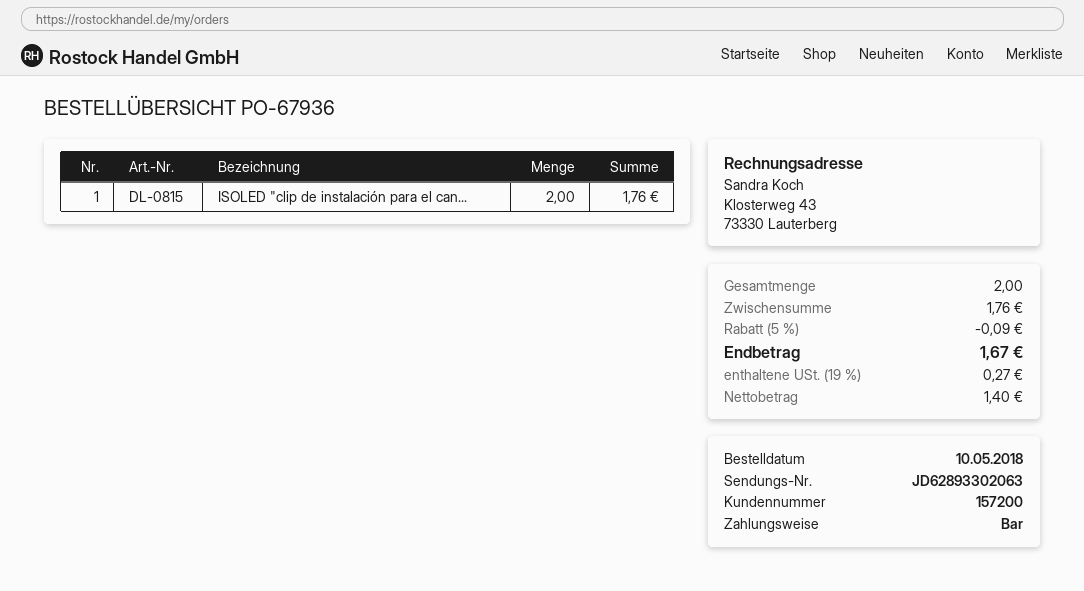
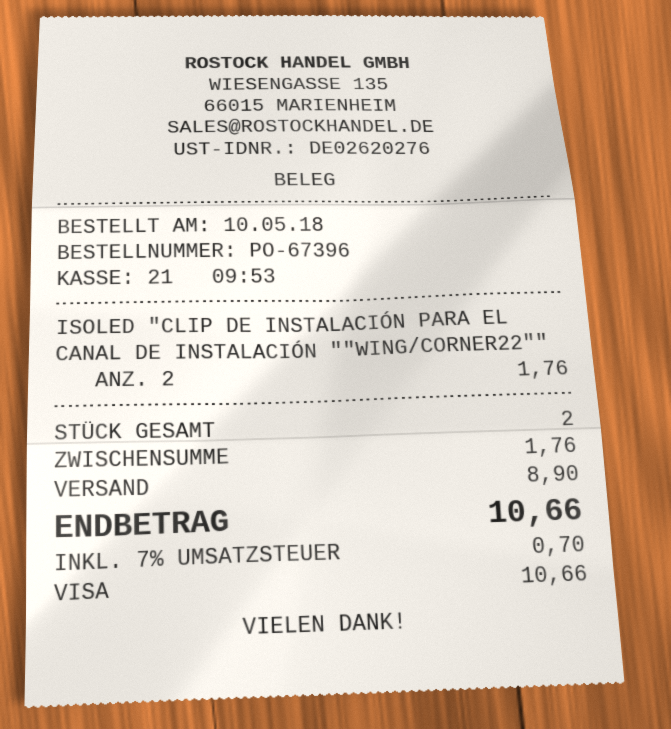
order number: PO-67936 -> PO-67396
payment method: cash -> Visa
discount: 5% = 0.09 -> none
shipping: none -> 8.90
tax: 19% = 0.27 -> 7% = 0.70
total: 1.67 -> 10.66

